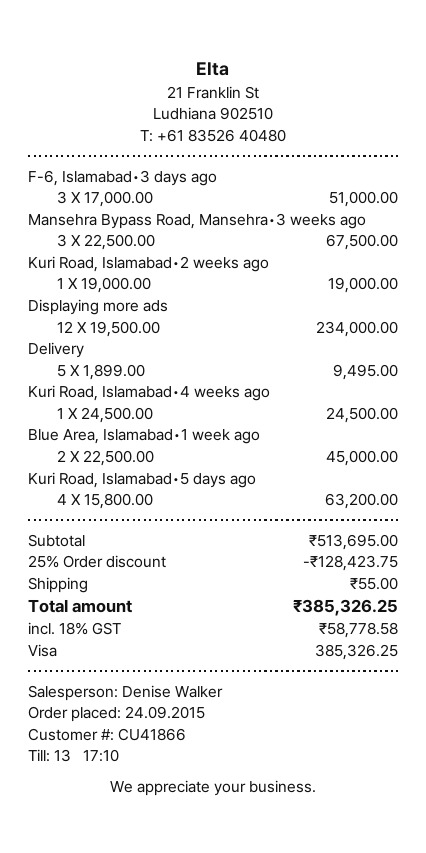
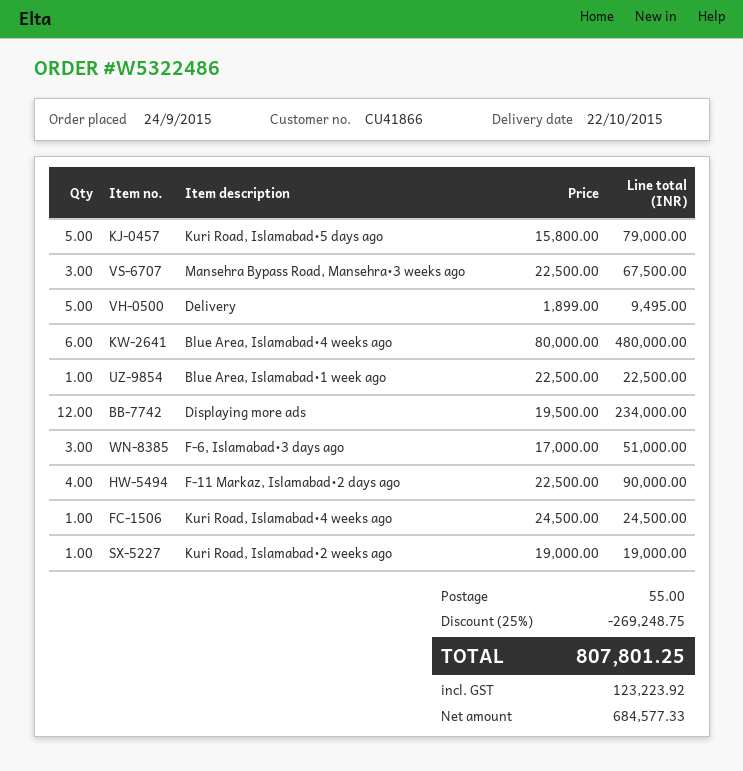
Blue Area, Islamabad•1 week ago: 2 x 22500.00 = 45000.00 -> 1 x 22500.00 = 22500.00
Kuri Road, Islamabad•5 days ago: 4 x 15800.00 = 63200.00 -> 5 x 15800.00 = 79000.00
Blue Area, Islamabad•4 weeks ago: none -> 6 x 80000.00 = 480000.00
F-11 Markaz, Islamabad•2 days ago: none -> 4 x 22500.00 = 90000.00
discount: 25% = 128423.75 -> 25% = 269248.75
tax: 58778.58 -> 123223.92
total: 385326.25 -> 807801.25

